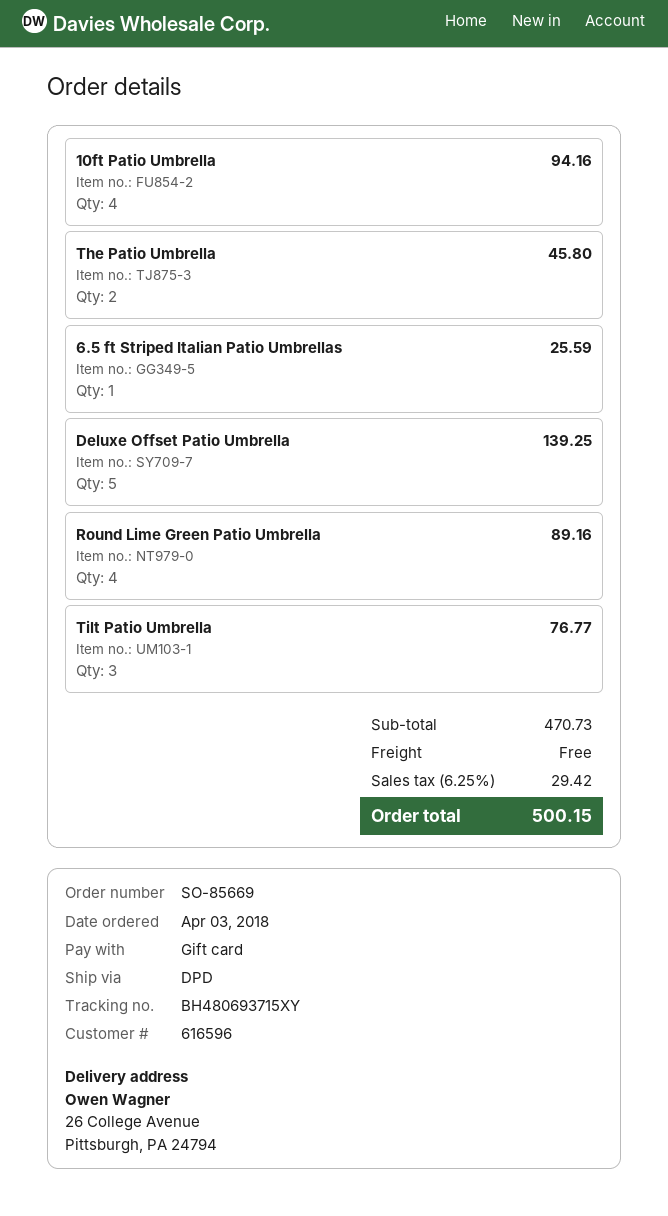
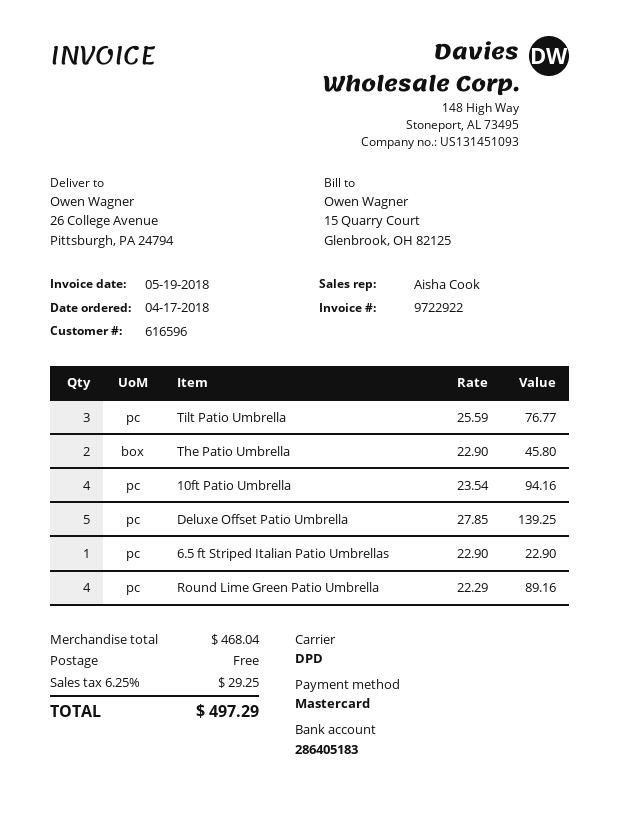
order date: 2018-04-03 -> 2018-04-17
payment method: gift card -> Mastercard
6.5 ft Striped Italian Patio Umbrellas: 1 for 25.59 -> 1 for 22.90
subtotal: 470.73 -> 468.04
tax: 6.25% = 29.42 -> 6.25% = 29.25
total: 500.15 -> 497.29

